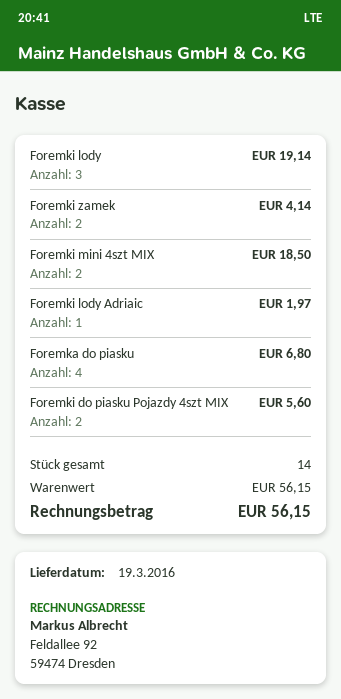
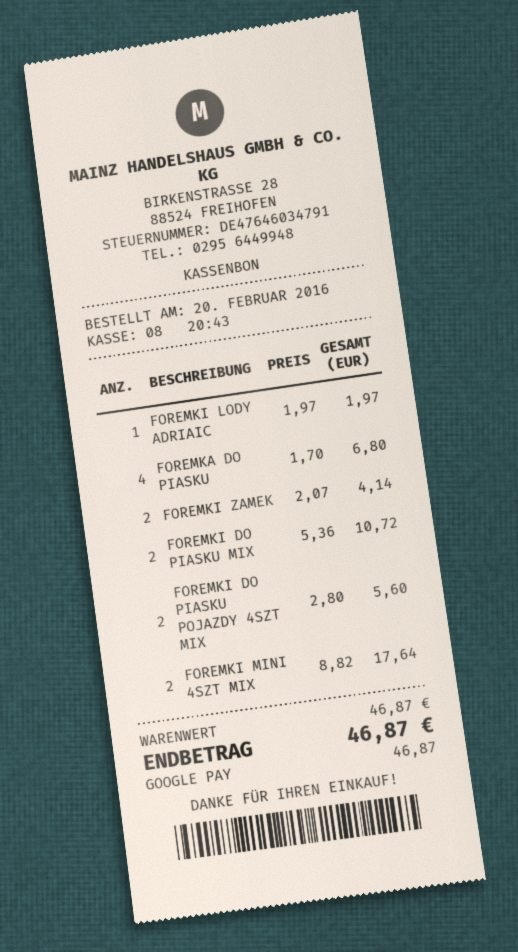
Foremki lody: 3 for 19.14 -> none
Foremki mini 4szt MIX: 2 for 18.50 -> 2 for 17.64
FOREMKI DO PIASKU MIX: none -> 2 for 10.72
subtotal: 56.15 -> 46.87
total: 56.15 -> 46.87

